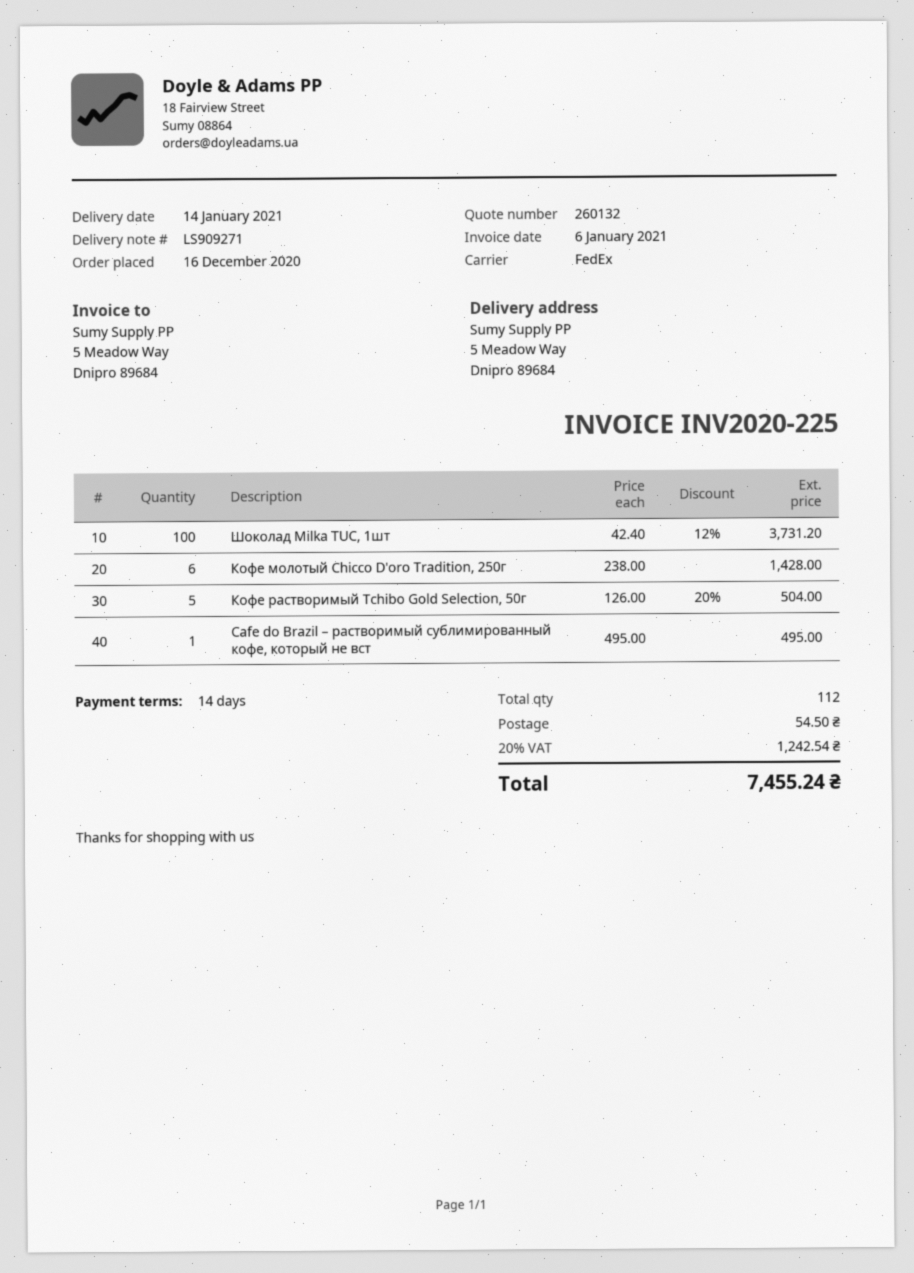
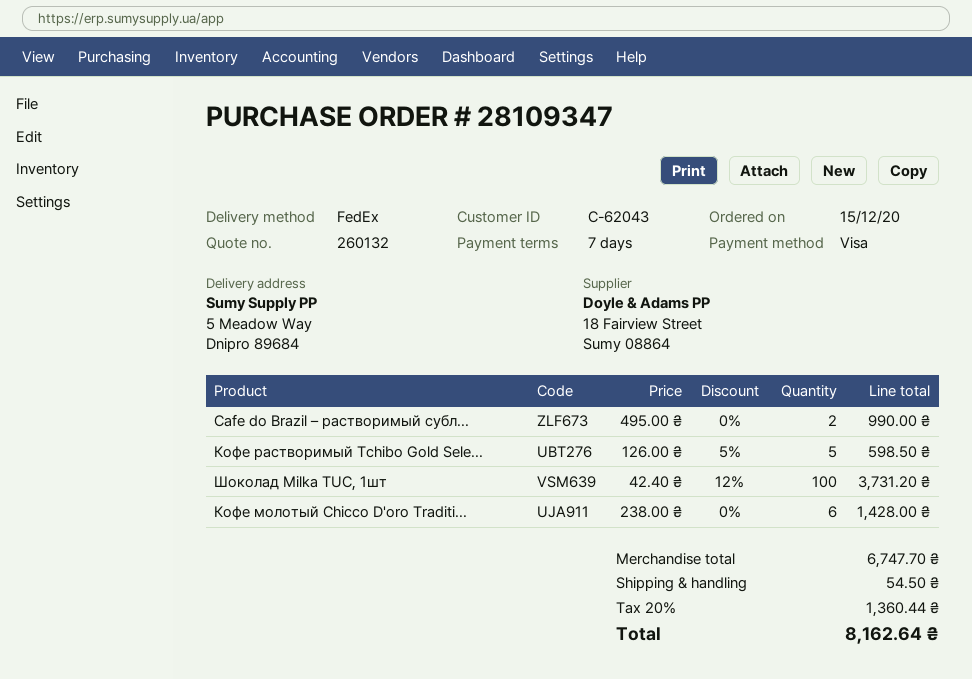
order date: 2020-12-16 -> 2020-12-15
payment terms: 14 days -> 7 days
Кофе растворимый Tchibo Gold Selection, 50г: 5 x 126.00 - 20% = 504.00 -> 5 x 126.00 - 5% = 598.50
Cafe do Brazil – растворимый сублимированный кофе, который не вст: 1 x 495.00 = 495.00 -> 2 x 495.00 = 990.00
tax: 20% = 1242.54 -> 20% = 1360.44
total: 7455.24 -> 8162.64

